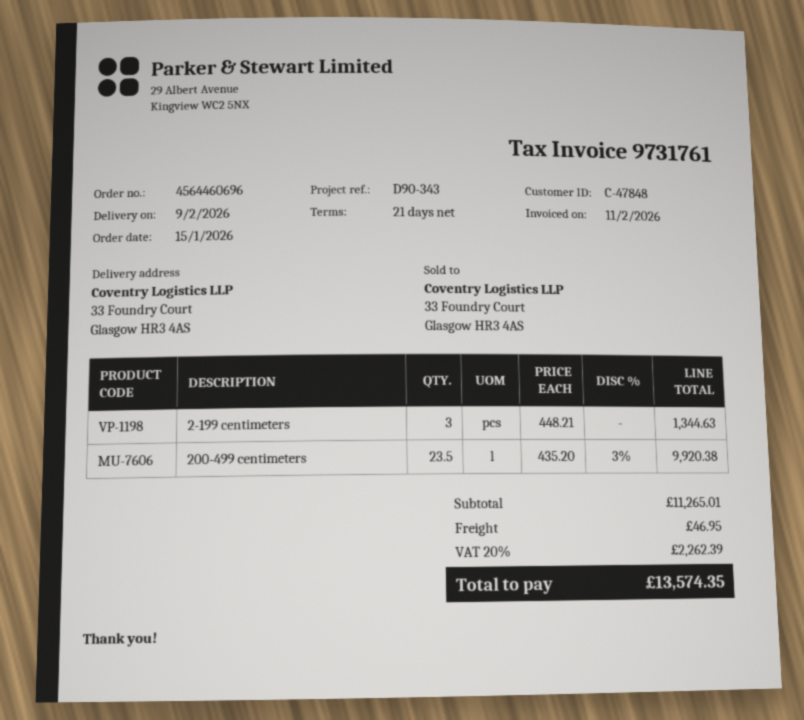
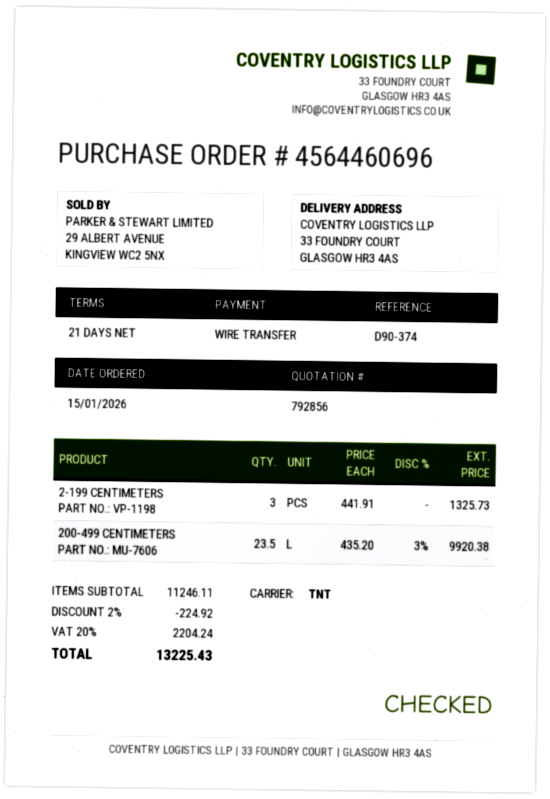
reference: D90-343 -> D90-374
2-199 centimeters: 3 x 448.21 = 1344.63 -> 3 x 441.91 = 1325.73
subtotal: 11265.01 -> 11246.11
discount: none -> 2% = 224.92
shipping: 46.95 -> none
tax: 20% = 2262.39 -> 20% = 2204.24
total: 13574.35 -> 13225.43

